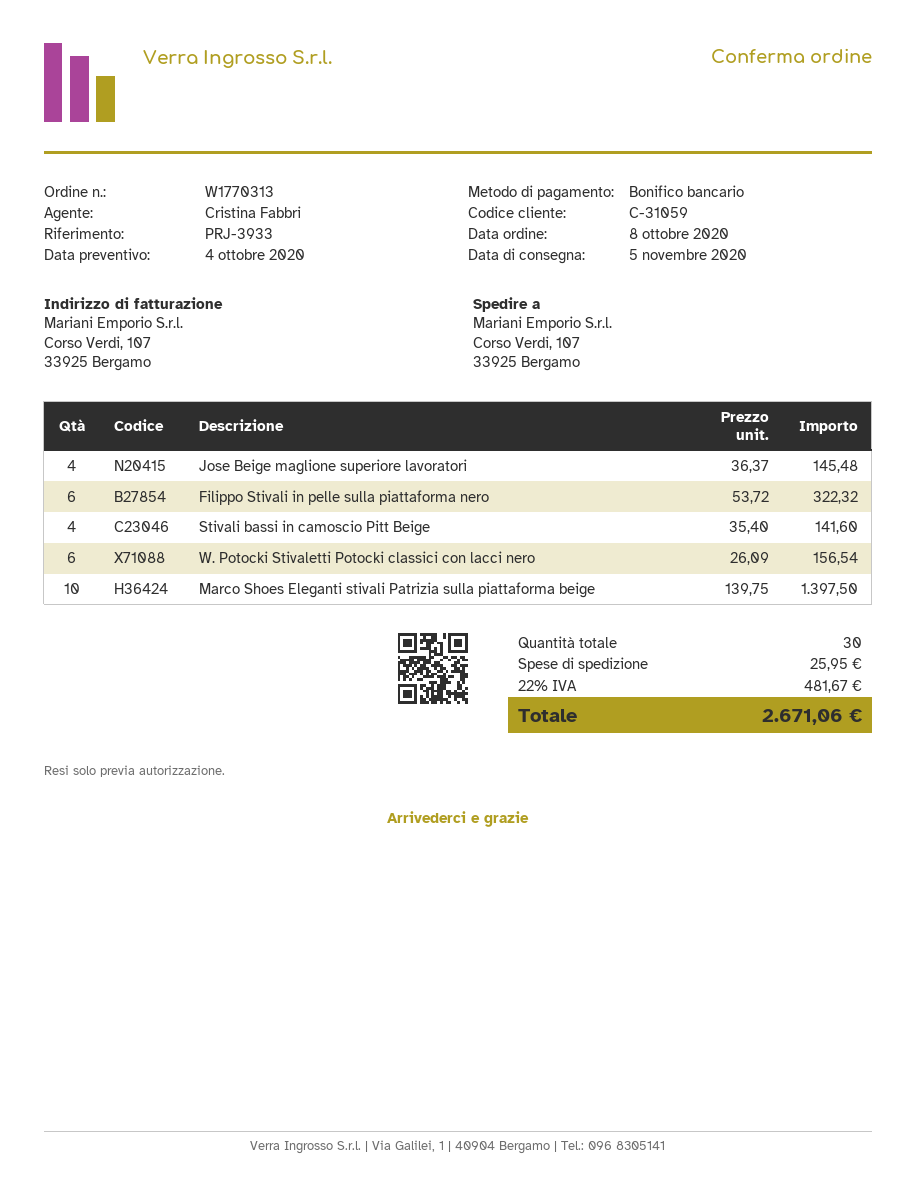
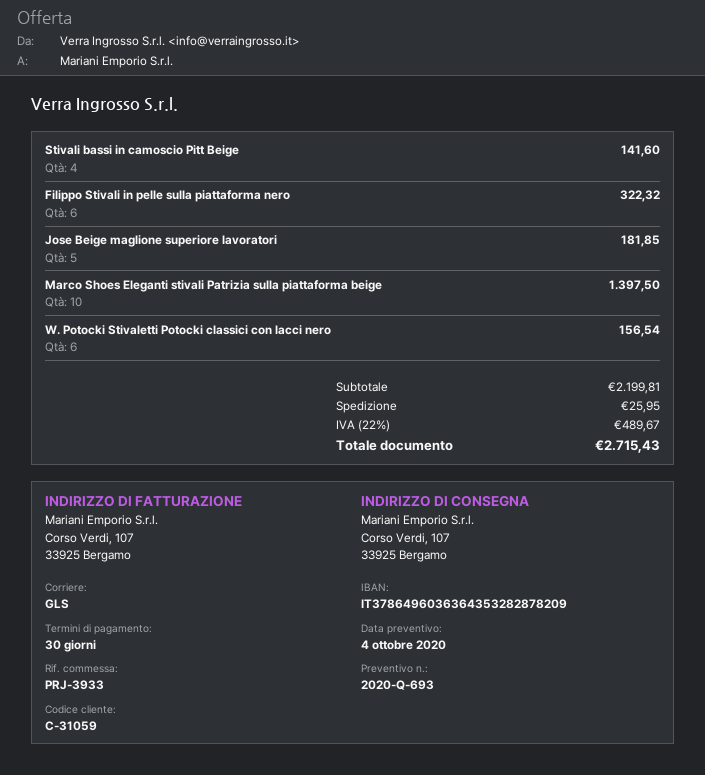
Jose Beige maglione superiore lavoratori: 4 for 145.48 -> 5 for 181.85
tax: 22% = 481.67 -> 22% = 489.67
total: 2671.06 -> 2715.43

